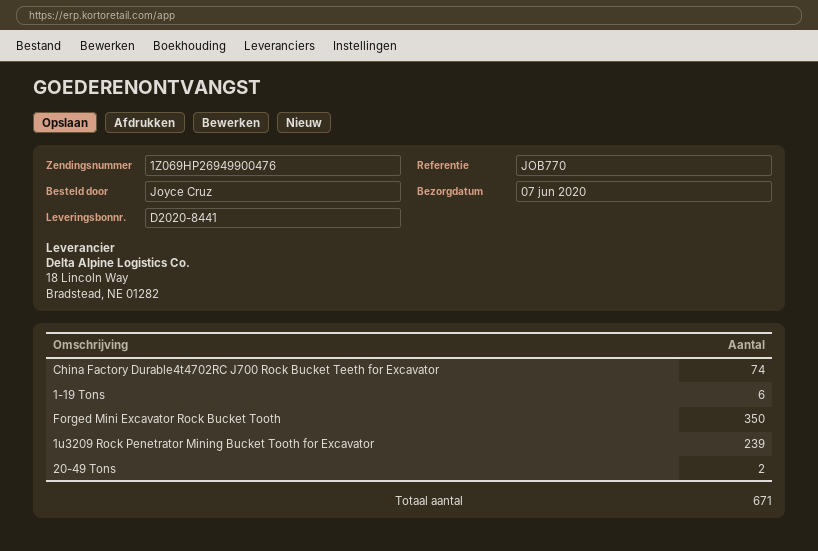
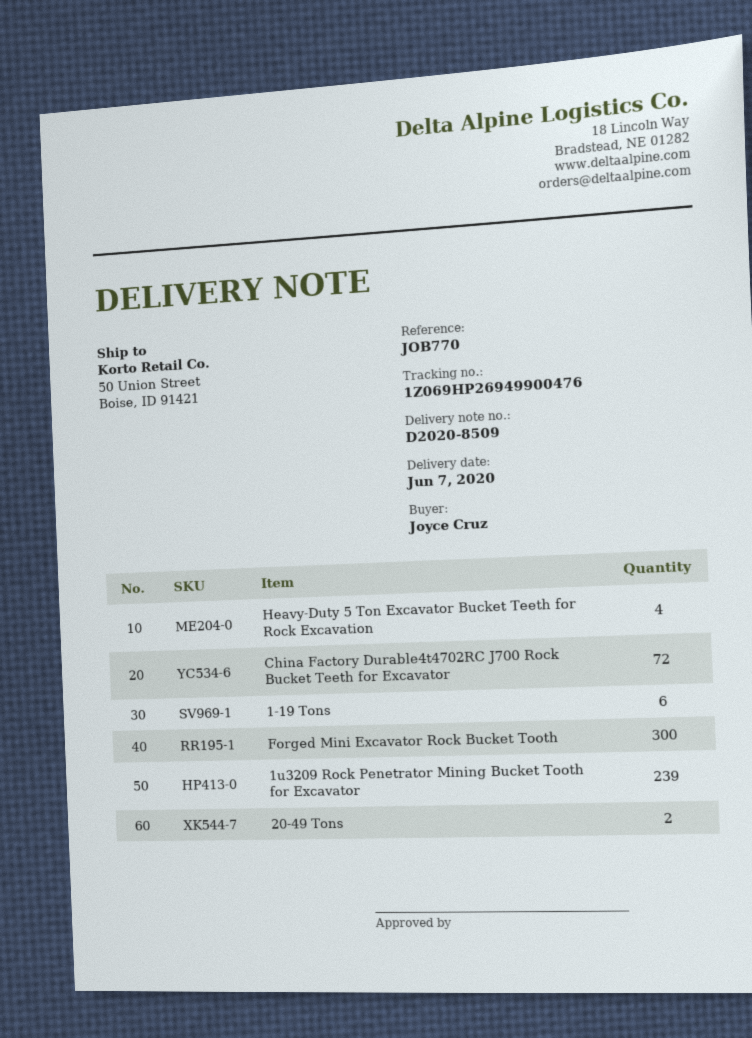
delivery note number: D2020-8441 -> D2020-8509
China Factory Durable4t4702RC J700 Rock Bucket Teeth for Excavator: 74 -> 72
Forged Mini Excavator Rock Bucket Tooth: 350 -> 300
Heavy-Duty 5 Ton Excavator Bucket Teeth for Rock Excavation: none -> 4

